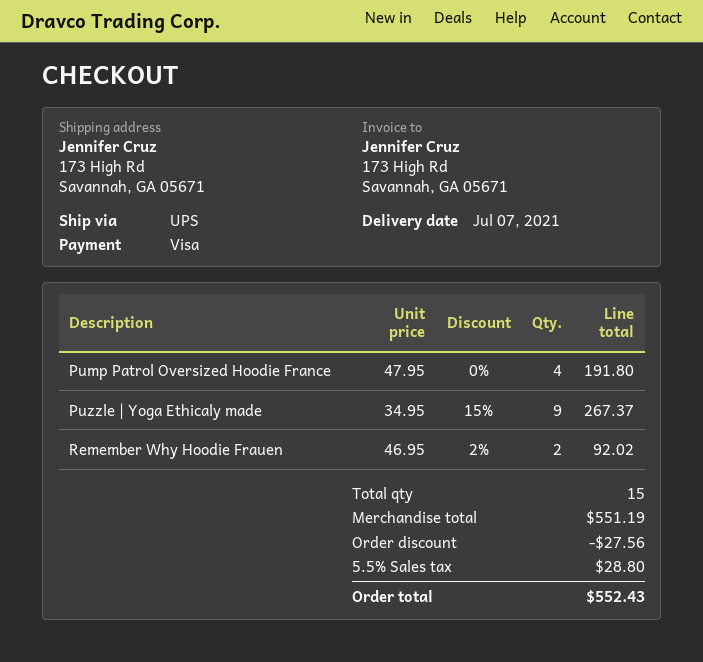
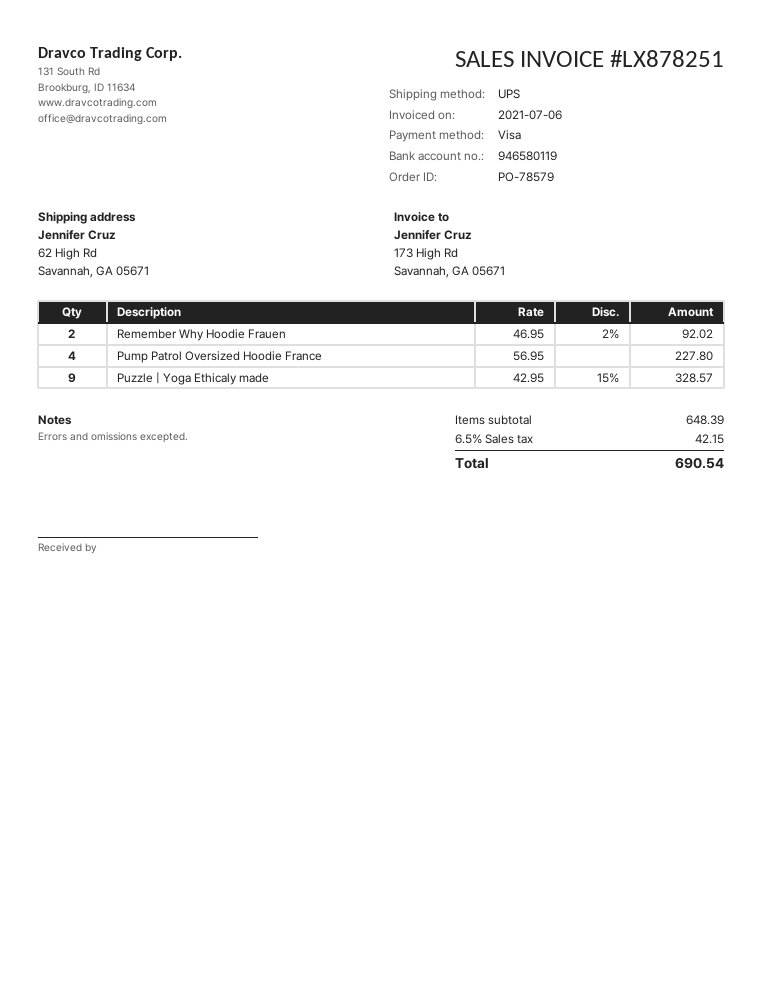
ship to: 173 High Rd, Savannah, GA 05671 -> 62 High Rd, Savannah, GA 05671
Pump Patrol Oversized Hoodie France: 4 x 47.95 = 191.80 -> 4 x 56.95 = 227.80
Puzzle | Yoga Ethicaly made: 9 x 34.95 - 15% = 267.37 -> 9 x 42.95 - 15% = 328.57
subtotal: 551.19 -> 648.39
discount: 27.56 -> none
tax: 5.5% = 28.80 -> 6.5% = 42.15
total: 552.43 -> 690.54

